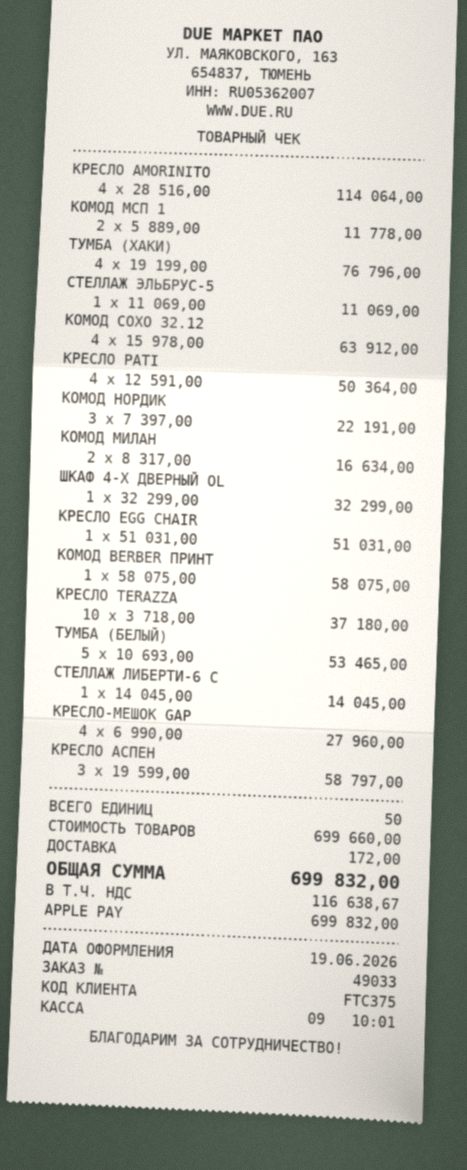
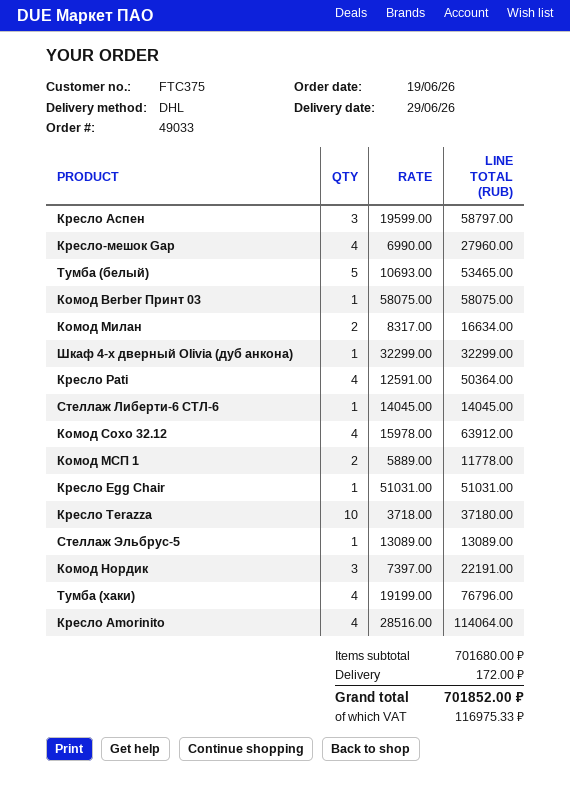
СТЕЛЛАЖ ЭЛЬБРУС-5: 1 x 11069.00 = 11069.00 -> 1 x 13089.00 = 13089.00
subtotal: 699660.00 -> 701680.00
tax: 116638.67 -> 116975.33
total: 699832.00 -> 701852.00

